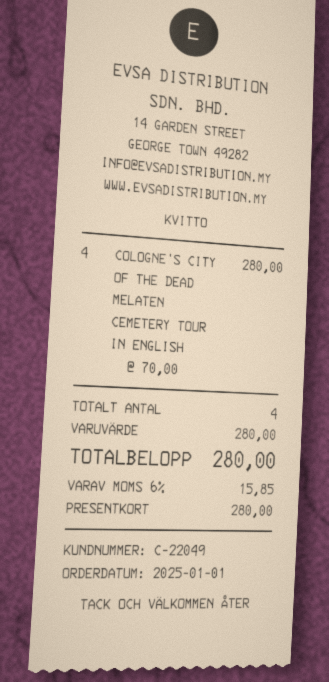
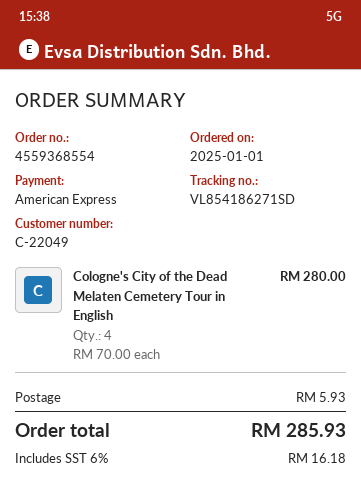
payment method: gift card -> American Express
shipping: none -> 5.93
tax: 6% = 15.85 -> 6% = 16.18
total: 280.00 -> 285.93

